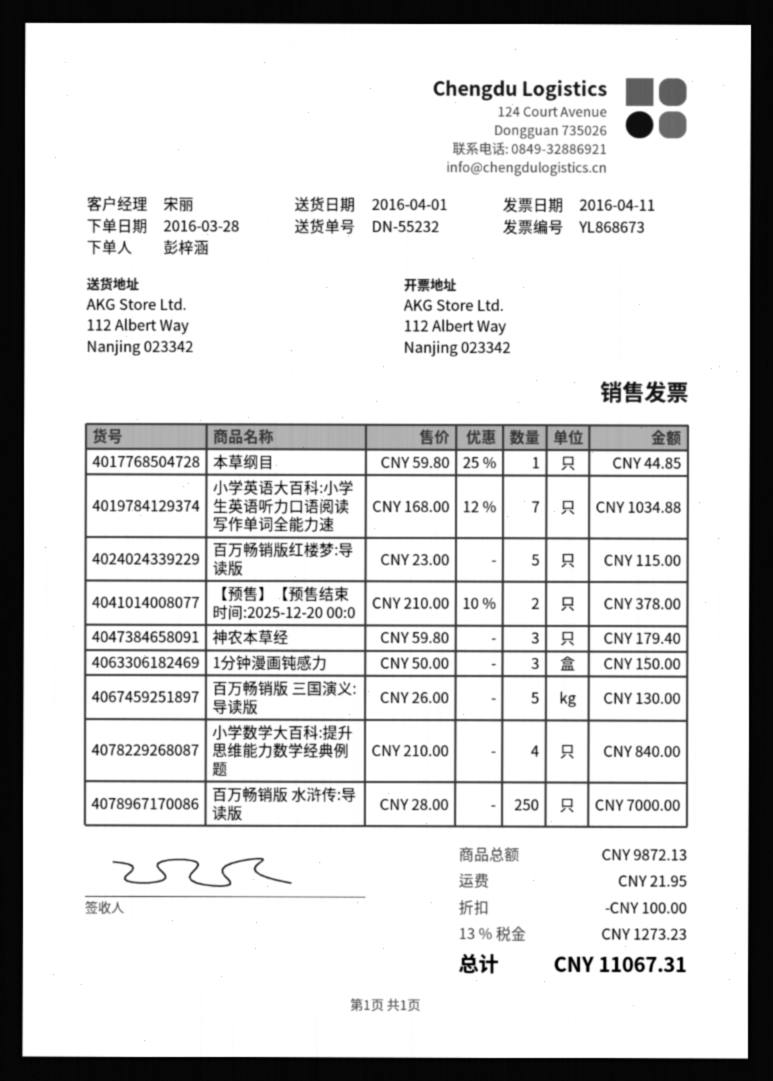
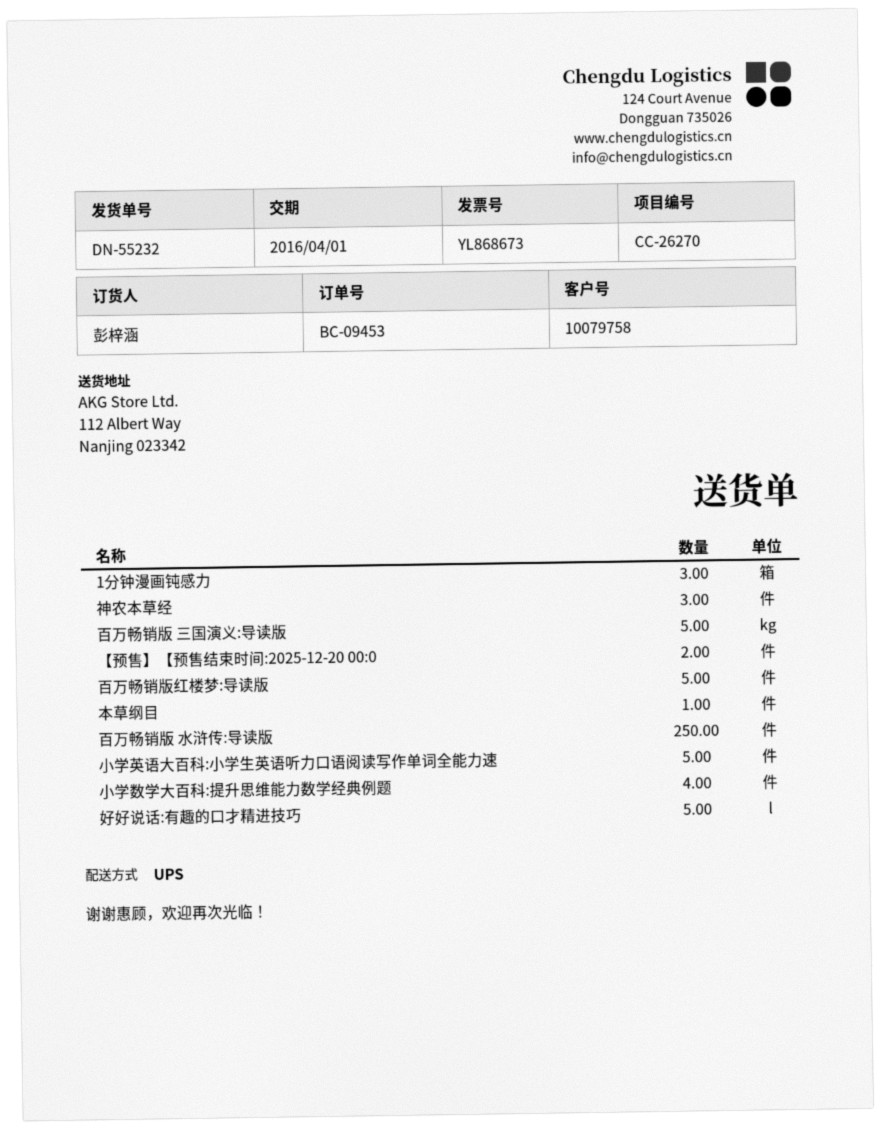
小学英语大百科:小学生英语听力口语阅读写作单词全能力速: 7 -> 5
好好说话:有趣的口才精进技巧: none -> 5

